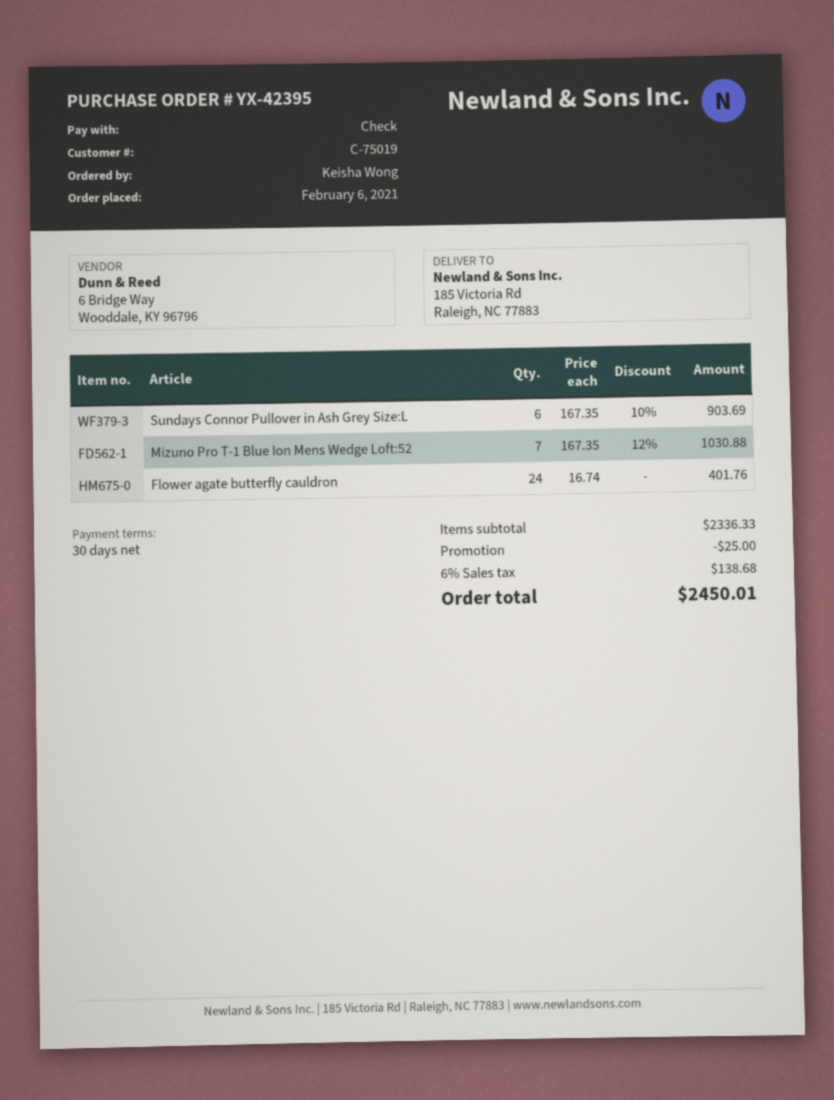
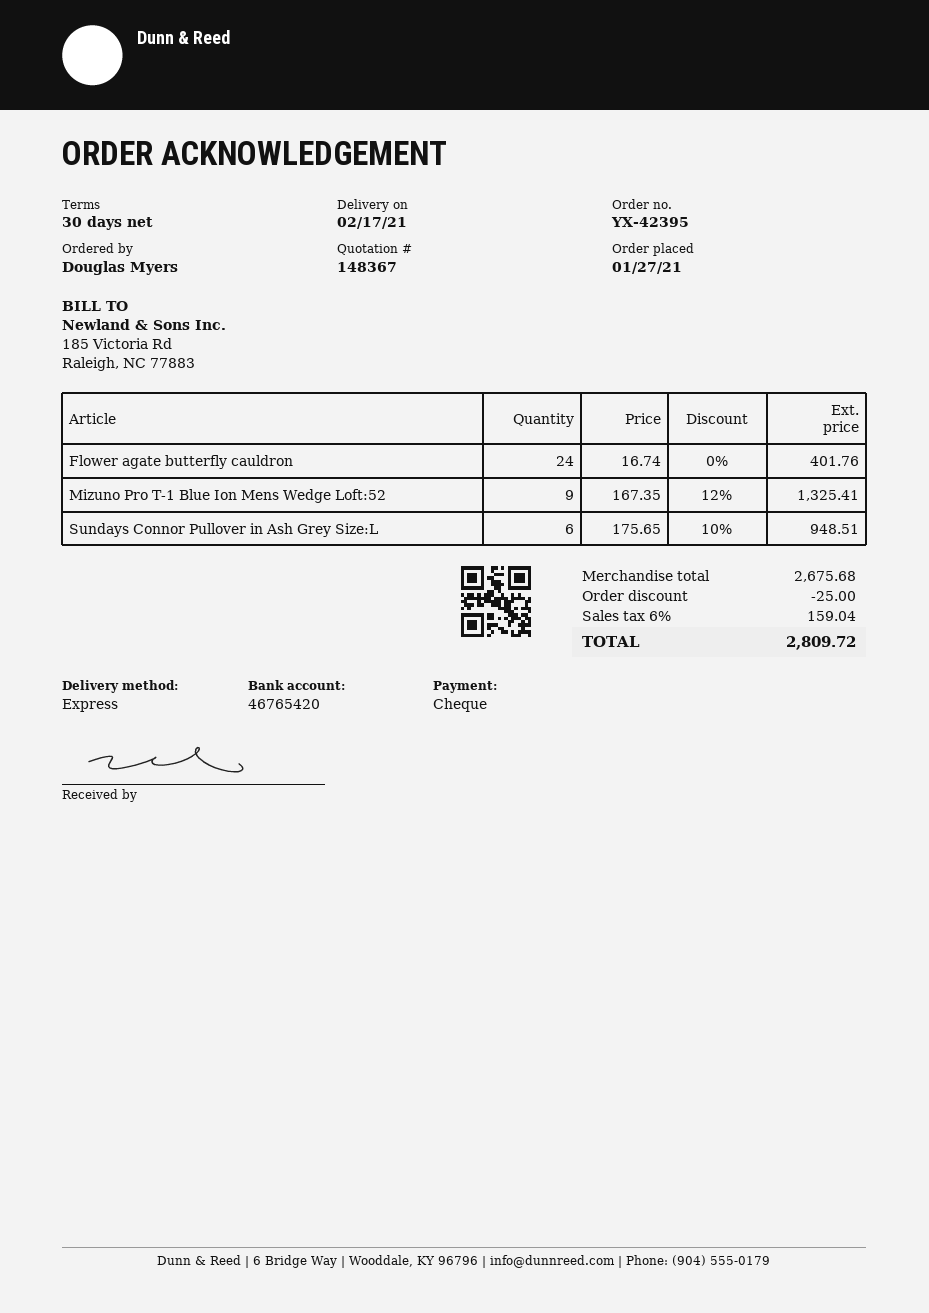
order date: 2021-02-06 -> 2021-01-27
ordered by: Keisha Wong -> Douglas Myers
Sundays Connor Pullover in Ash Grey Size:L: 6 x 167.35 - 10% = 903.69 -> 6 x 175.65 - 10% = 948.51
Mizuno Pro T-1 Blue Ion Mens Wedge Loft:52: 7 x 167.35 - 12% = 1030.88 -> 9 x 167.35 - 12% = 1325.41
subtotal: 2336.33 -> 2675.68
tax: 6% = 138.68 -> 6% = 159.04
total: 2450.01 -> 2809.72

